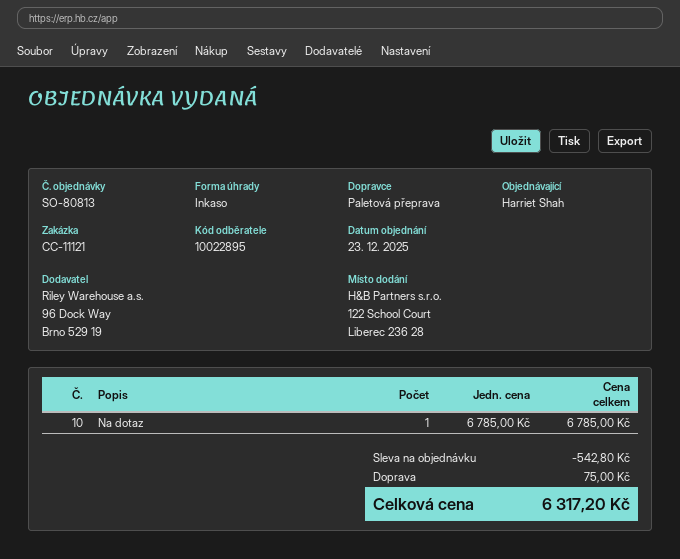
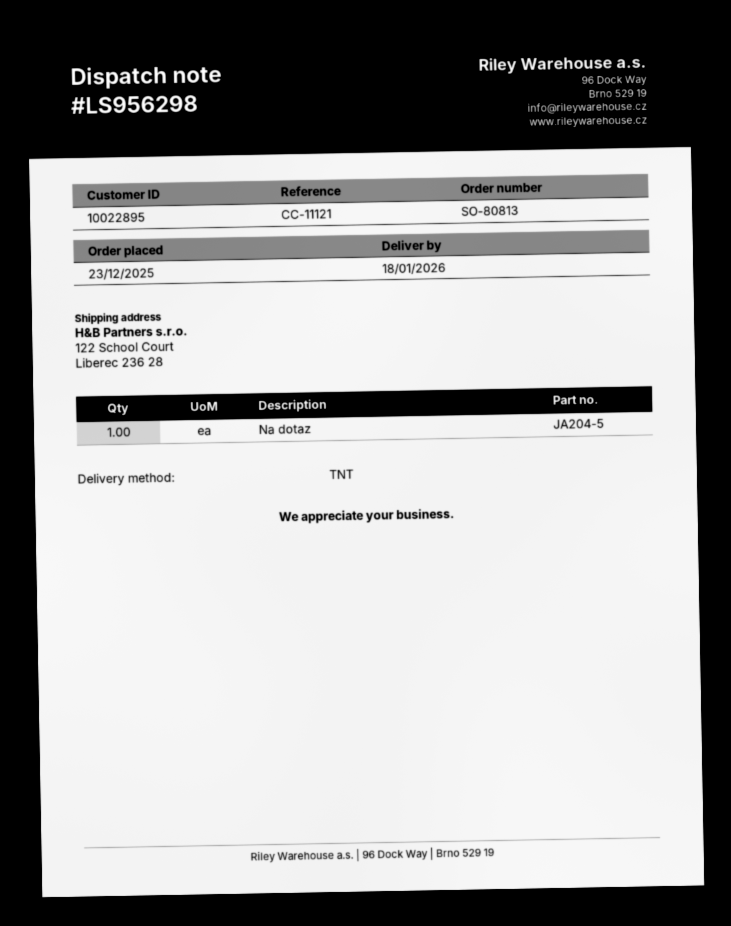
shipping method: pallet freight -> TNT

